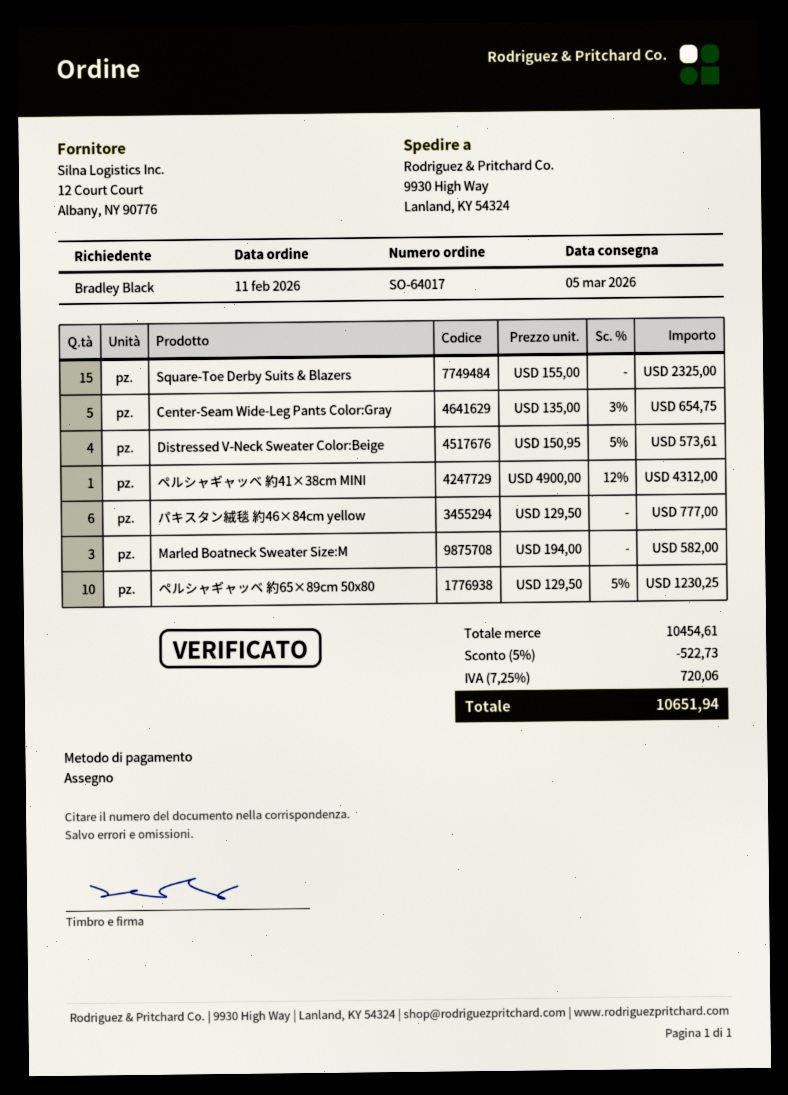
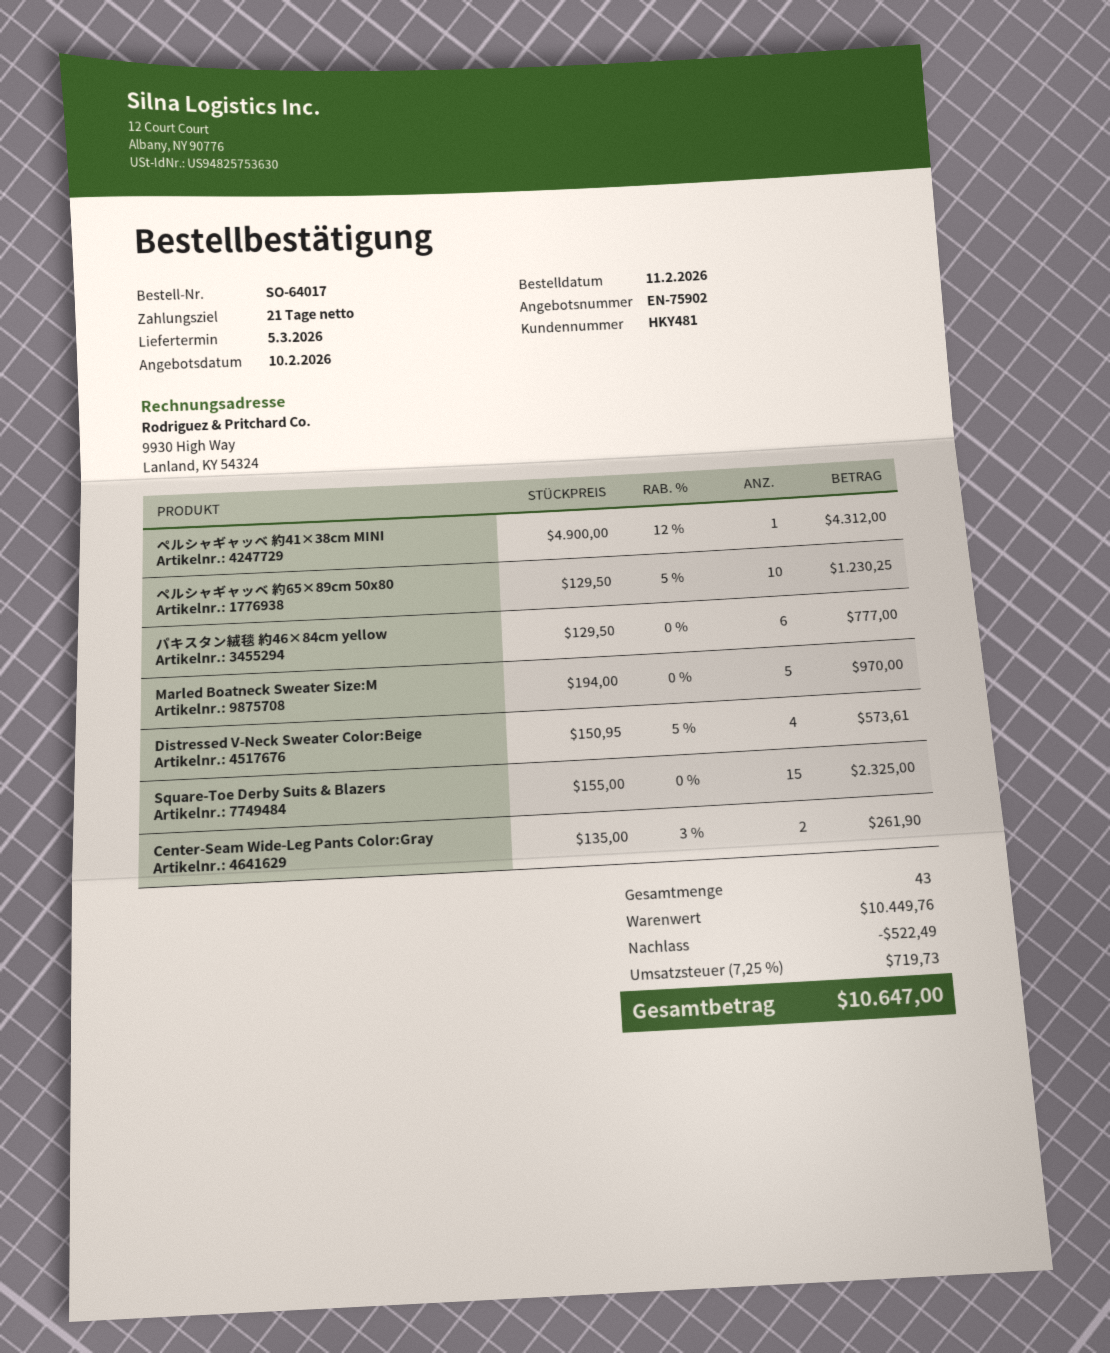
Center-Seam Wide-Leg Pants Color:Gray: 5 x 135.00 - 3% = 654.75 -> 2 x 135.00 - 3% = 261.90
Marled Boatneck Sweater Size:M: 3 x 194.00 = 582.00 -> 5 x 194.00 = 970.00
subtotal: 10454.61 -> 10449.76
discount: 522.73 -> 522.49
tax: 7.25% = 720.06 -> 7.25% = 719.73
total: 10651.94 -> 10647.00

